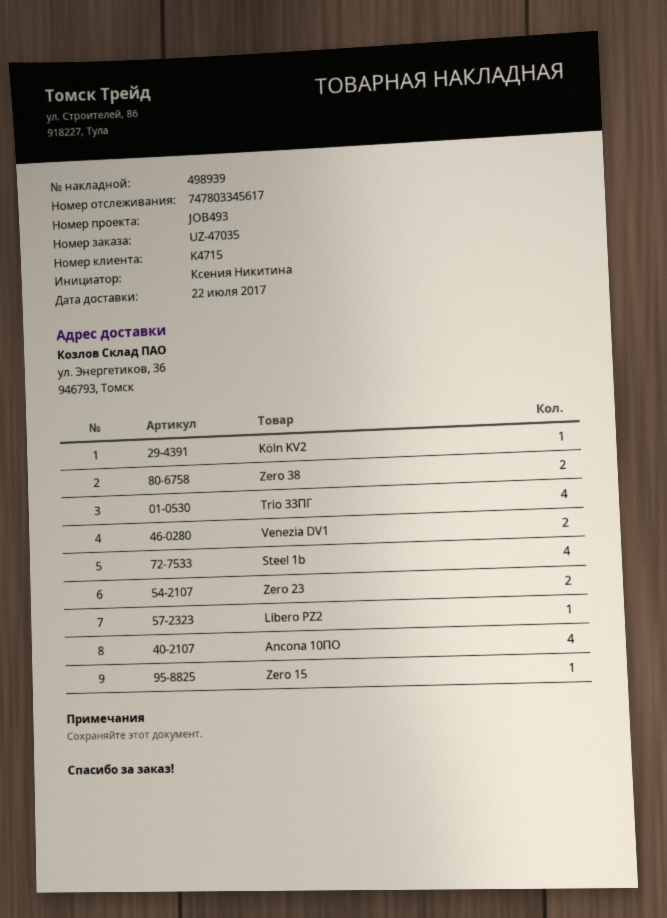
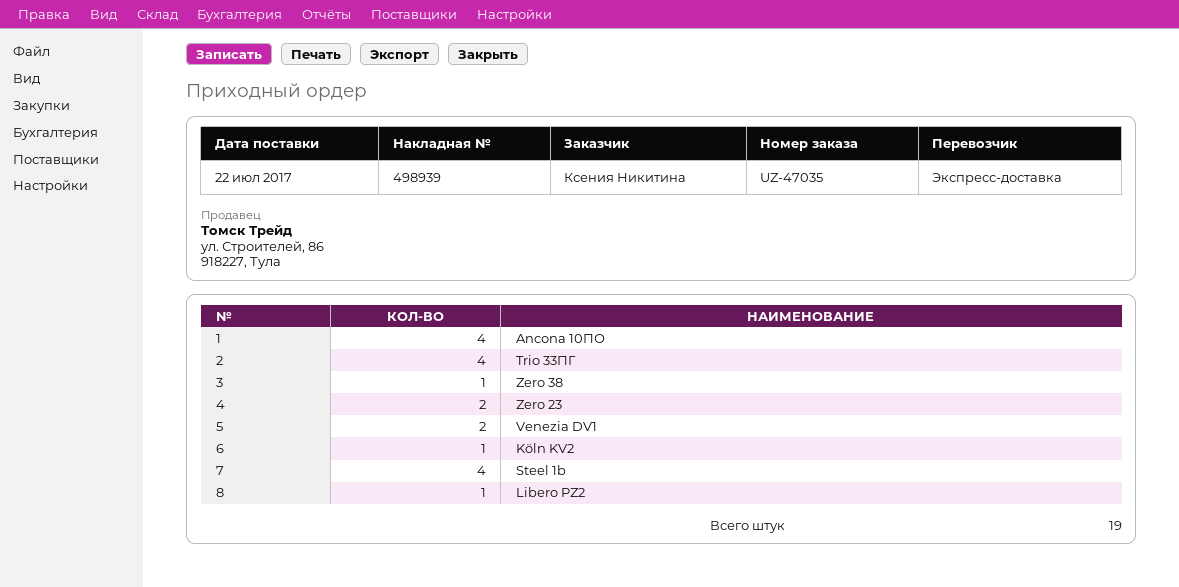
Zero 38: 2 -> 1
Zero 15: 1 -> none

